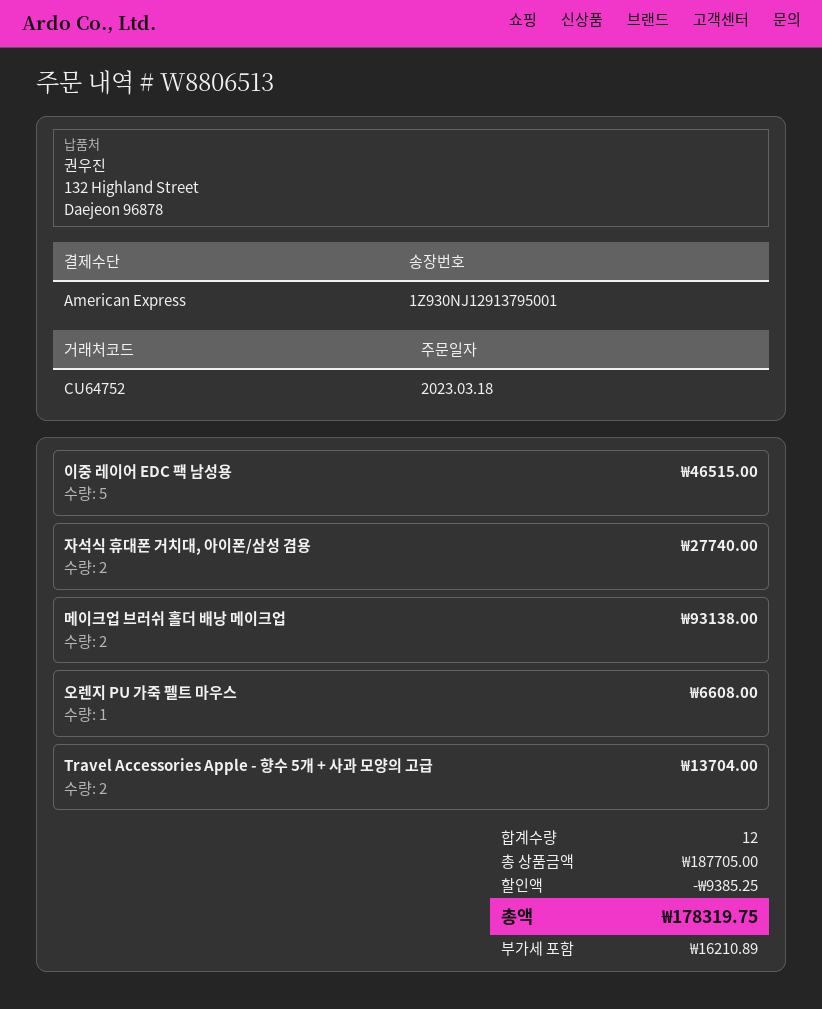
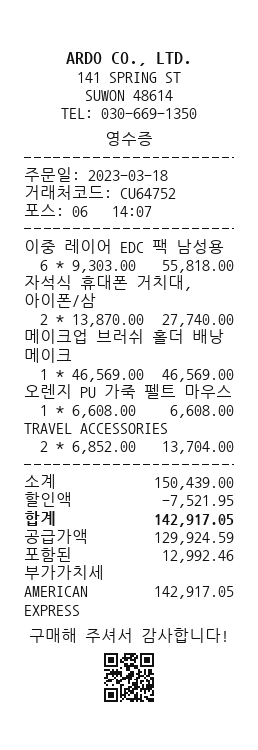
이중 레이어 EDC 팩 남성용: 5 for 46515.00 -> 6 for 55818.00
메이크업 브러쉬 홀더 배낭 메이크업: 2 for 93138.00 -> 1 for 46569.00
subtotal: 187705.00 -> 150439.00
discount: 9385.25 -> 7521.95
tax: 16210.89 -> 12992.46
total: 178319.75 -> 142917.05

